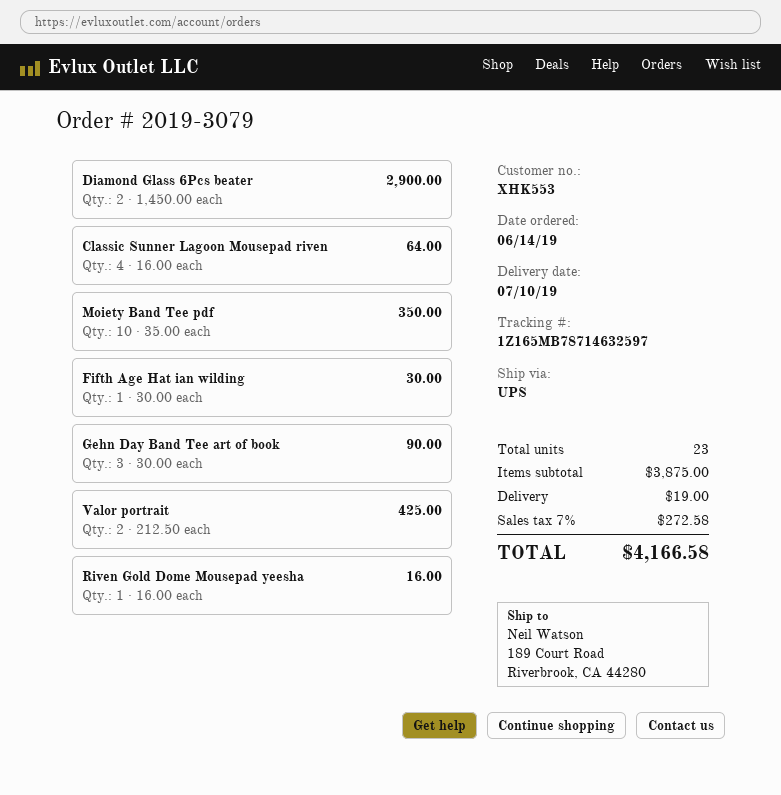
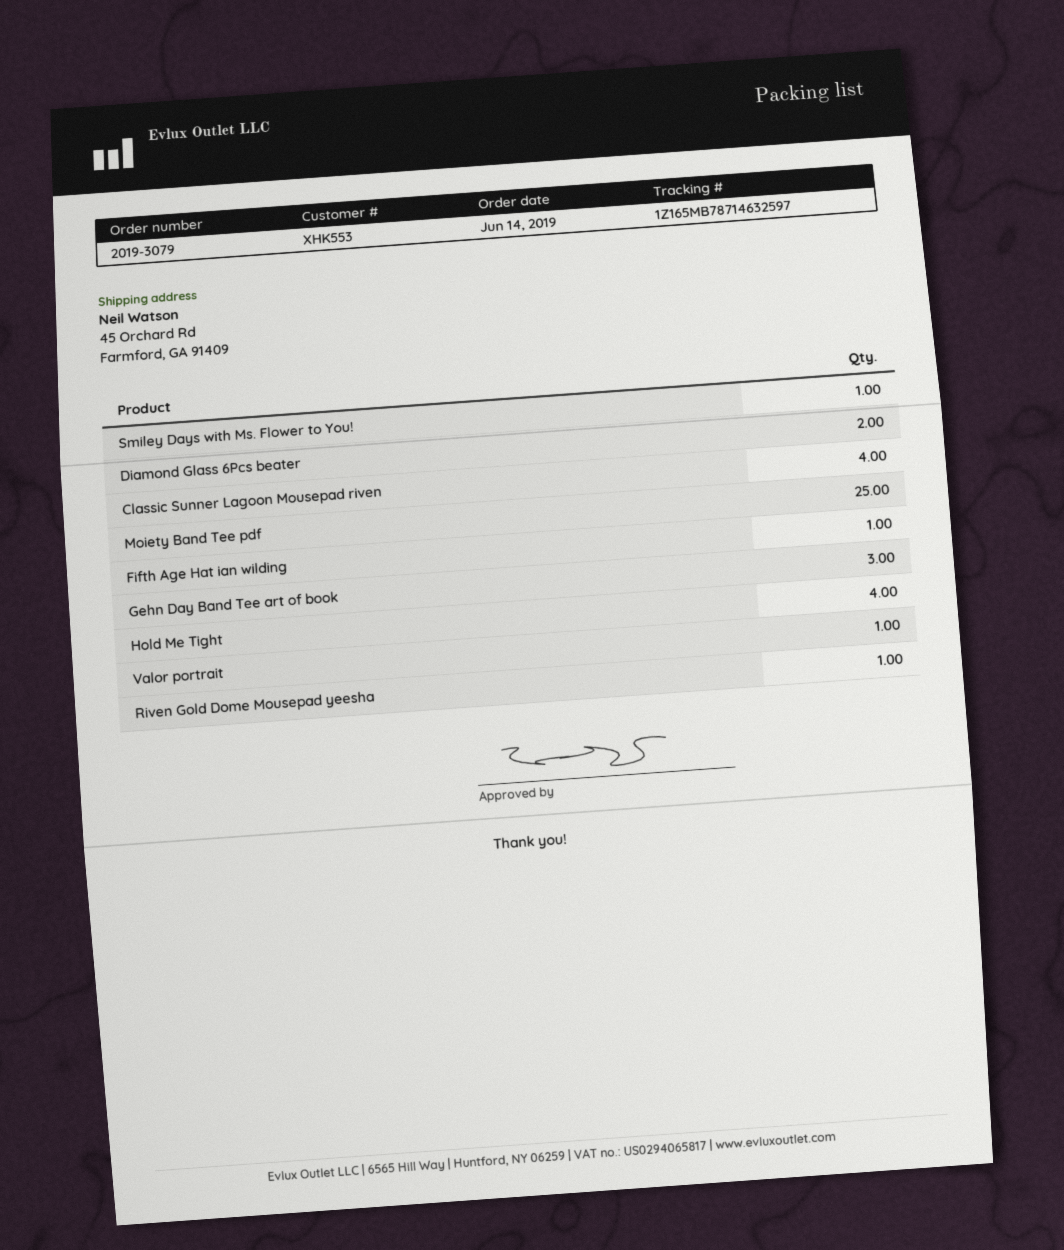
ship to: 189 Court Road, Riverbrook, CA 44280 -> 45 Orchard Rd, Farmford, GA 91409
Moiety Band Tee pdf: 10 -> 25
Valor portrait: 2 -> 1
Smiley Days with Ms. Flower to You!: none -> 1
Hold Me Tight: none -> 4

